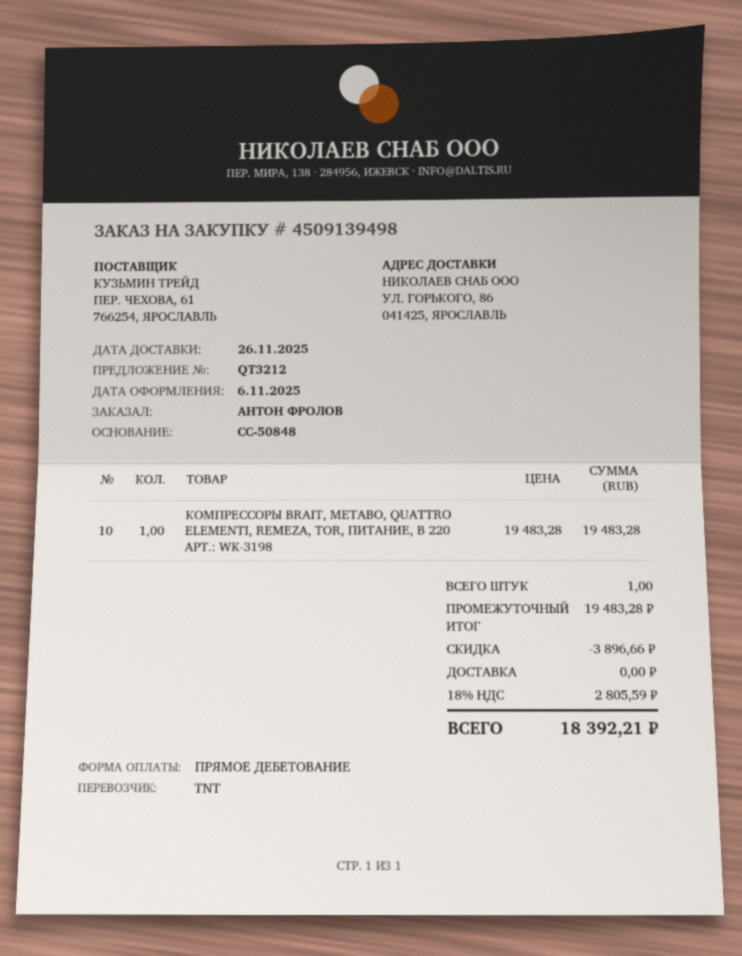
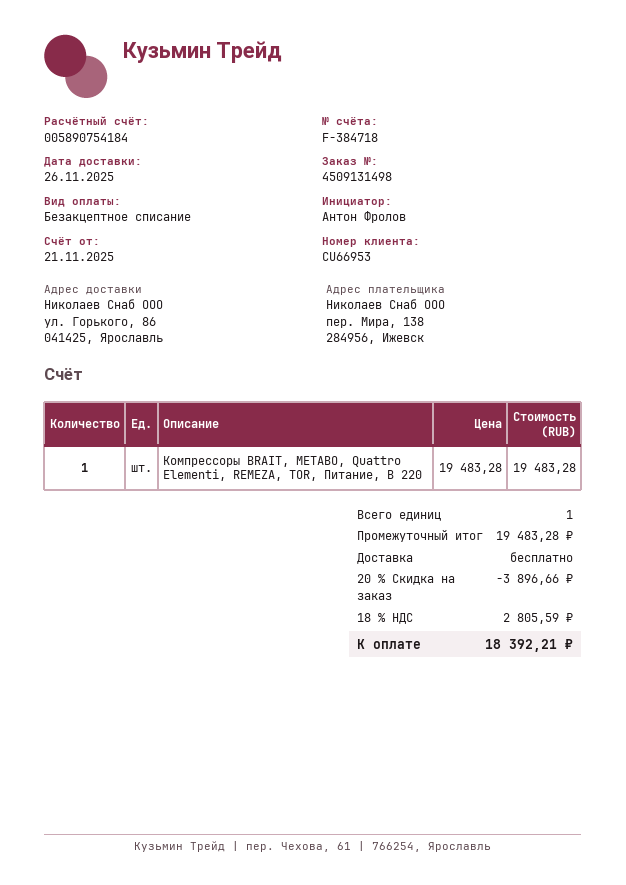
order number: 4509139498 -> 4509131498

